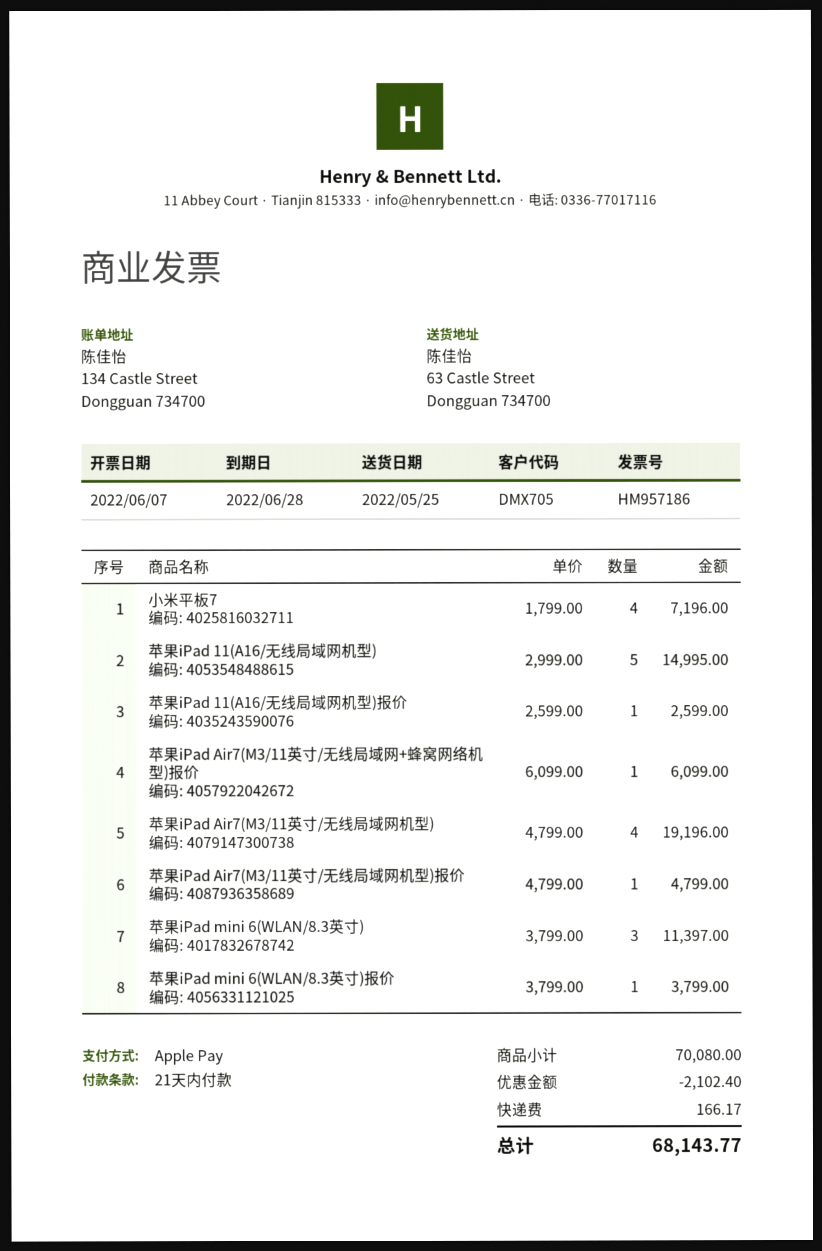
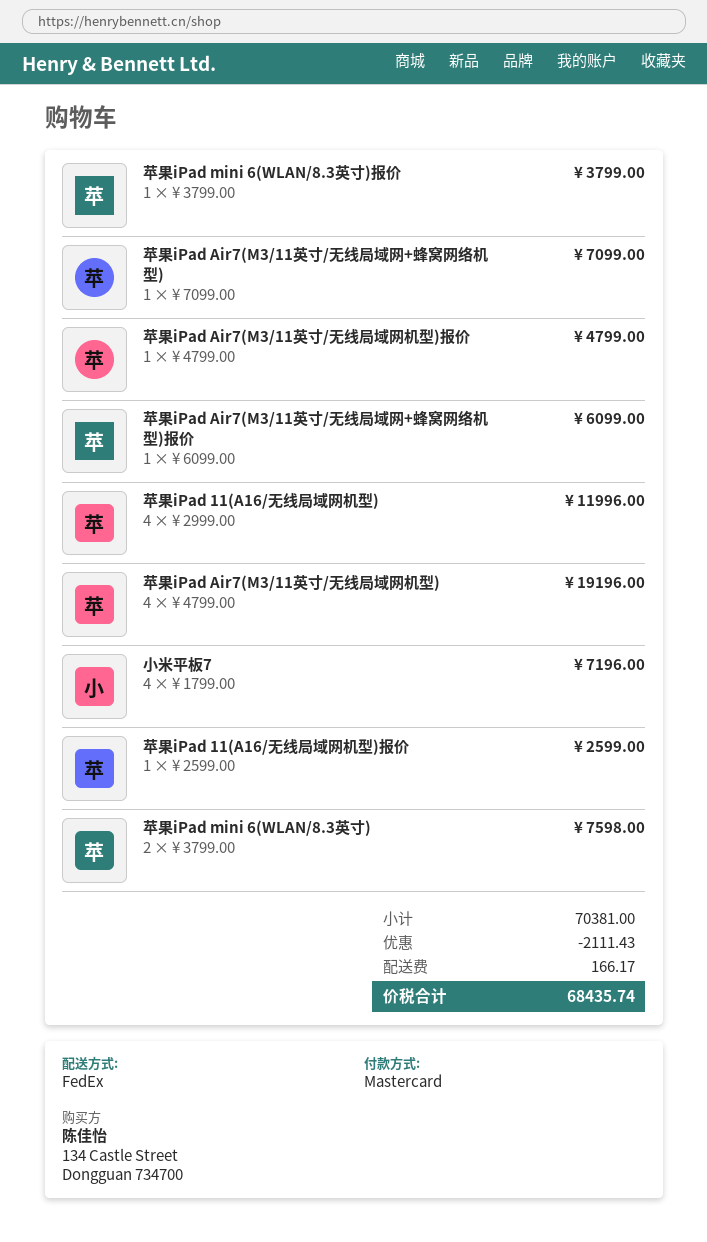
payment method: Apple Pay -> Mastercard
苹果iPad 11(A16/无线局域网机型): 5 x 2999.00 = 14995.00 -> 4 x 2999.00 = 11996.00
苹果iPad mini 6(WLAN/8.3英寸): 3 x 3799.00 = 11397.00 -> 2 x 3799.00 = 7598.00
苹果iPad Air7(M3/11英寸/无线局域网+蜂窝网络机型): none -> 1 x 7099.00 = 7099.00
subtotal: 70080.00 -> 70381.00
discount: 2102.40 -> 2111.43
total: 68143.77 -> 68435.74

